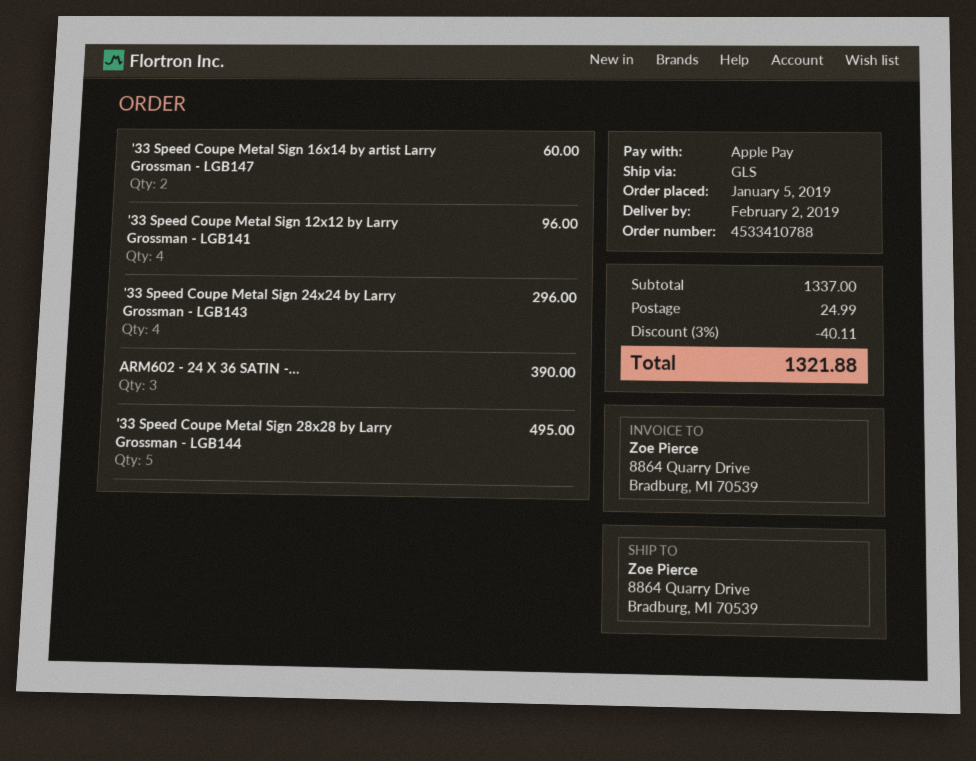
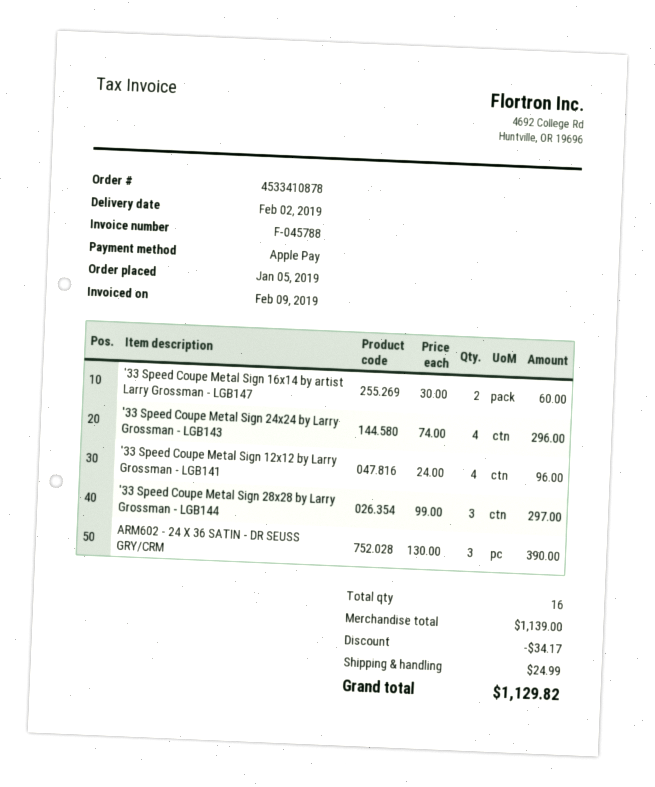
order number: 4533410788 -> 4533410878
'33 Speed Coupe Metal Sign 28x28 by Larry Grossman - LGB144: 5 for 495.00 -> 3 for 297.00
subtotal: 1337.00 -> 1139.00
discount: 40.11 -> 34.17
total: 1321.88 -> 1129.82

